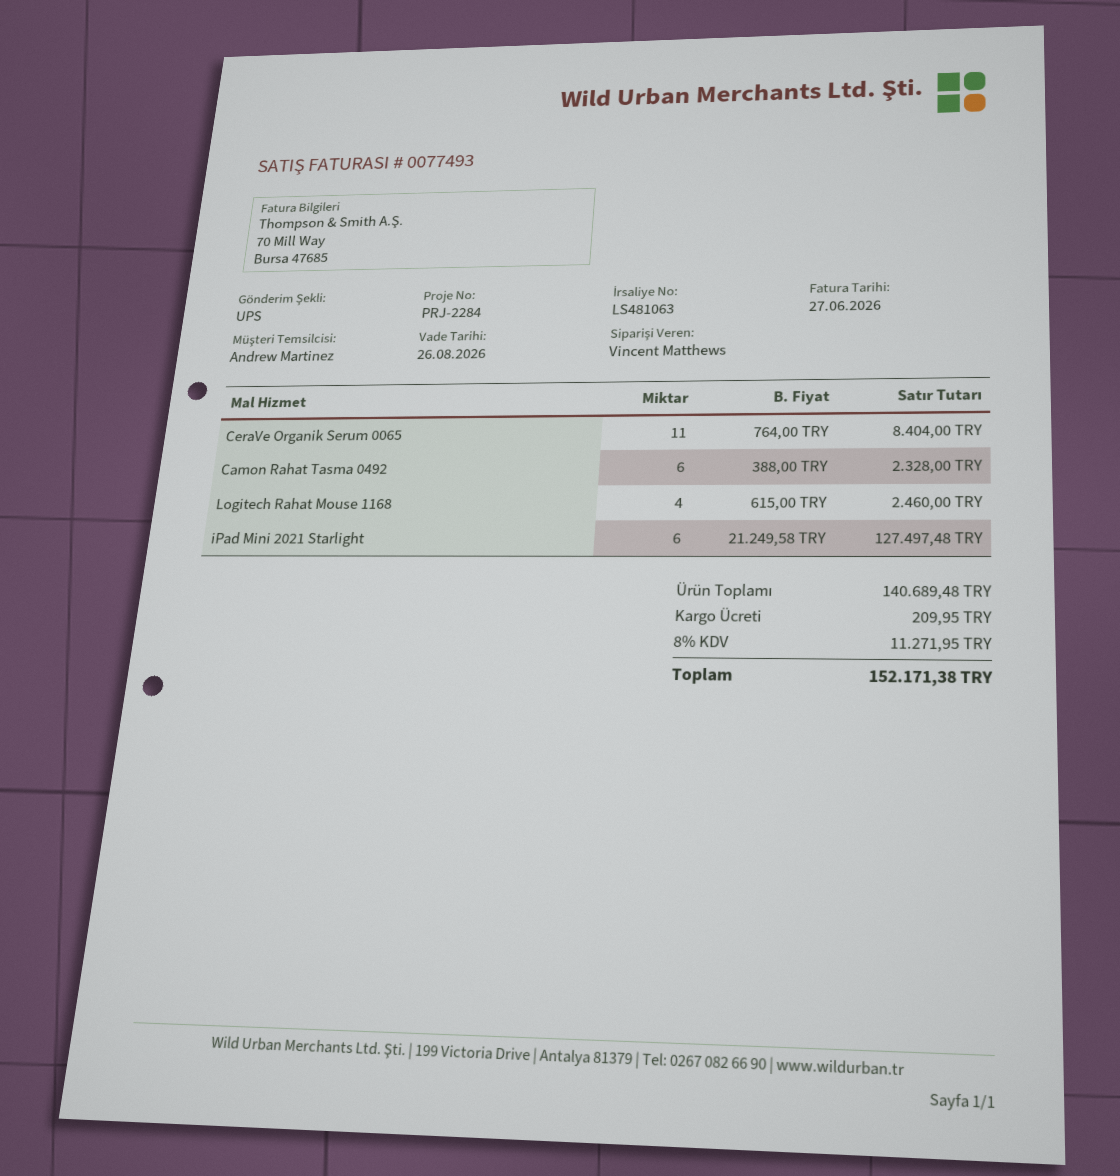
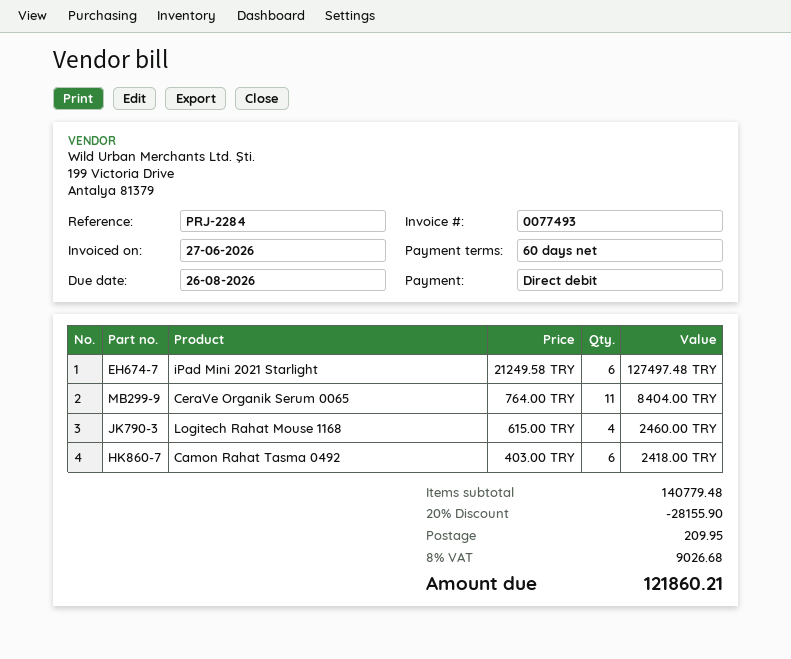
Camon Rahat Tasma 0492: 6 x 388.00 = 2328.00 -> 6 x 403.00 = 2418.00
subtotal: 140689.48 -> 140779.48
discount: none -> 20% = 28155.90
tax: 8% = 11271.95 -> 8% = 9026.68
total: 152171.38 -> 121860.21

